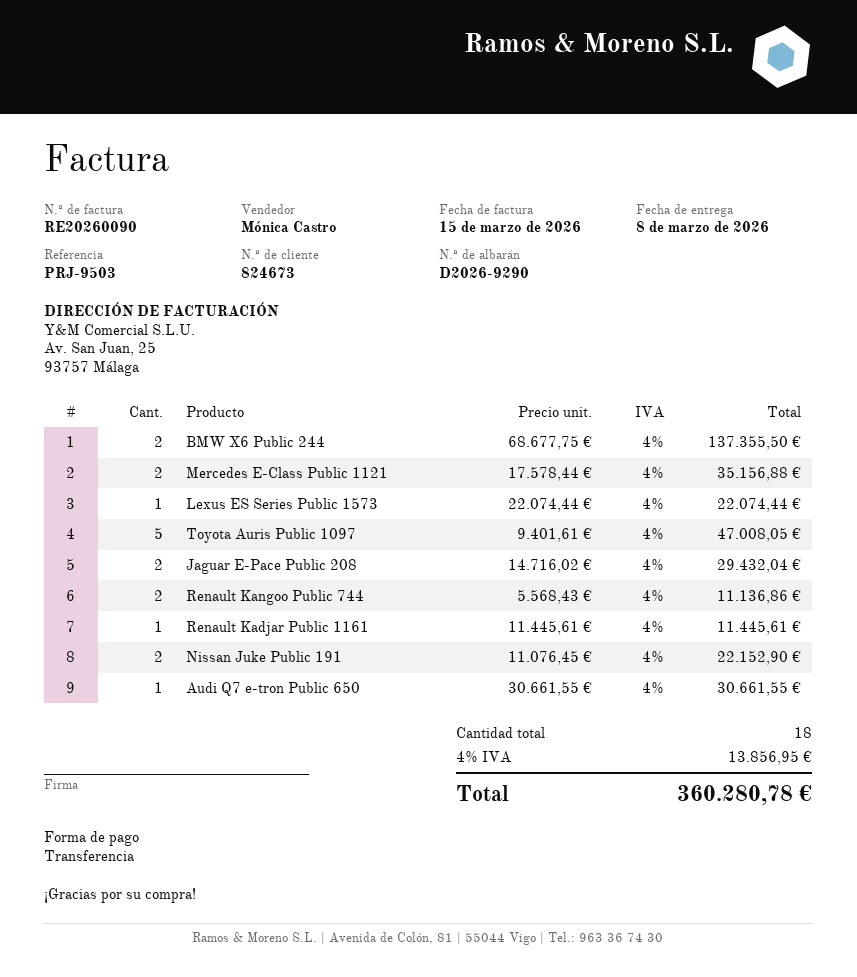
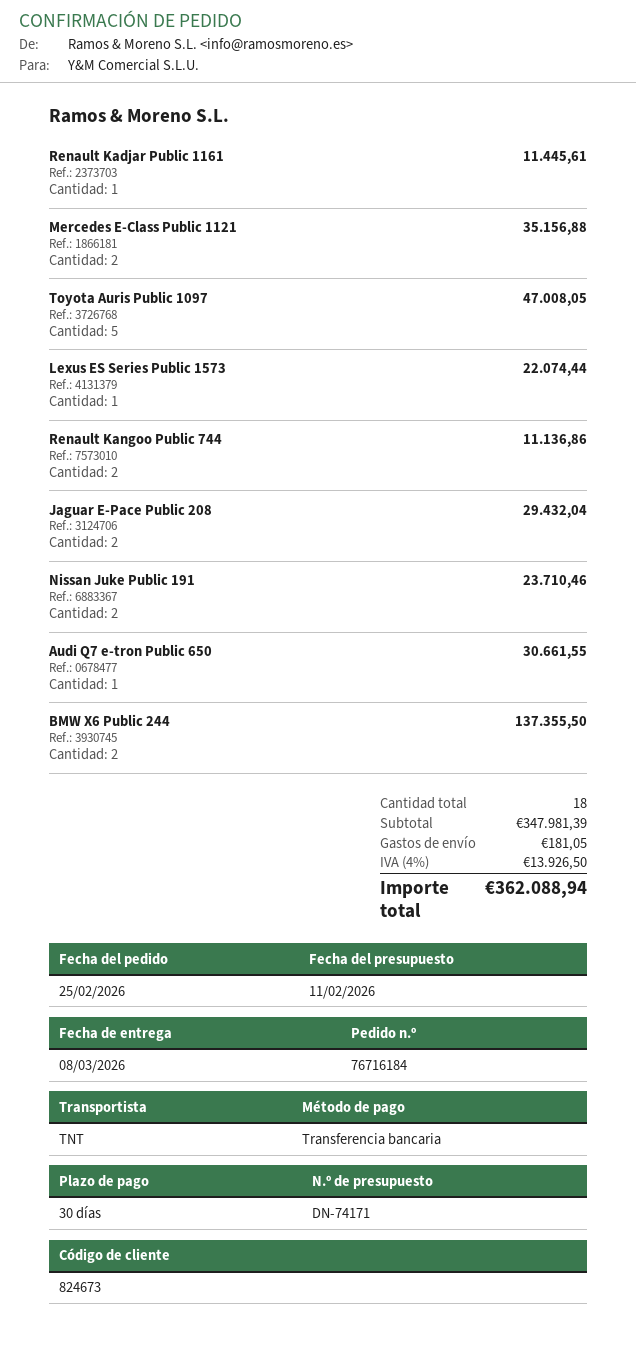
Nissan Juke Public 191: 2 for 22152.90 -> 2 for 23710.46
shipping: none -> 181.05
tax: 4% = 13856.95 -> 4% = 13926.50
total: 360280.78 -> 362088.94

